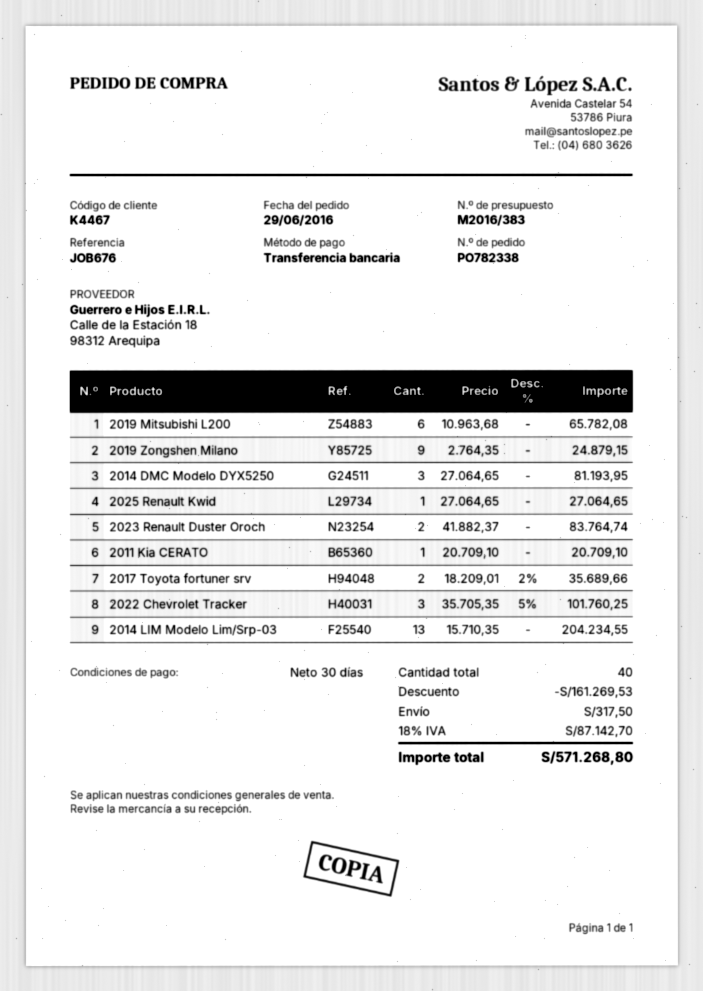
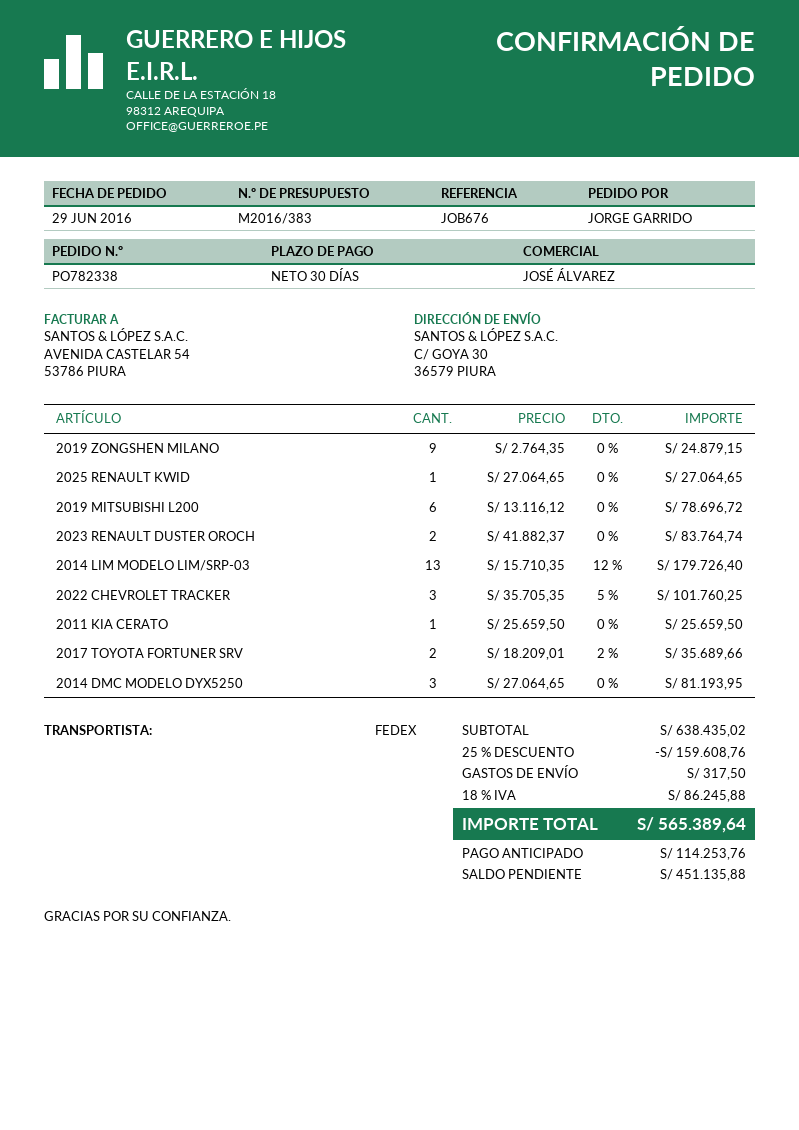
2019 Mitsubishi L200: 6 x 10963.68 = 65782.08 -> 6 x 13116.12 = 78696.72
2011 Kia CERATO: 1 x 20709.10 = 20709.10 -> 1 x 25659.50 = 25659.50
2014 LIM Modelo Lim/Srp-03: 13 x 15710.35 = 204234.55 -> 13 x 15710.35 - 12% = 179726.40
discount: 161269.53 -> 159608.76
tax: 18% = 87142.70 -> 18% = 86245.88
total: 571268.80 -> 565389.64

